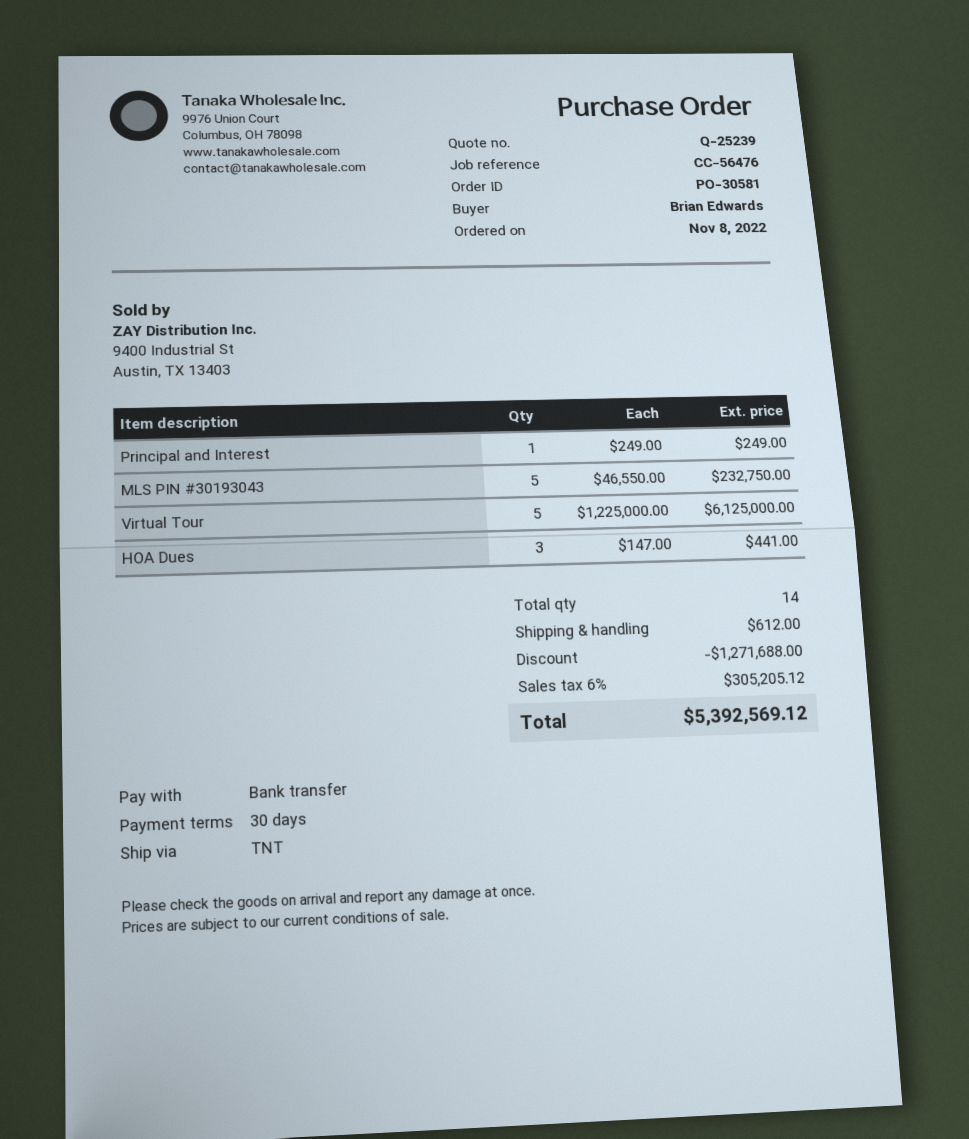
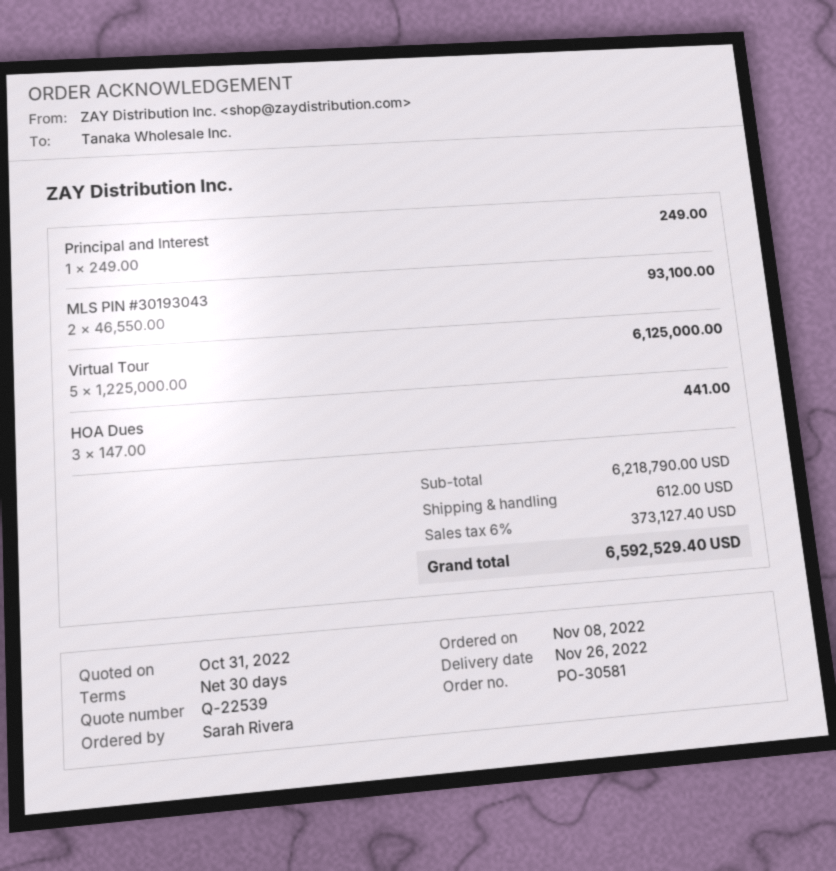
quote number: Q-25239 -> Q-22539
ordered by: Brian Edwards -> Sarah Rivera
MLS PIN #30193043: 5 x 46550.00 = 232750.00 -> 2 x 46550.00 = 93100.00
discount: 1271688.00 -> none
tax: 6% = 305205.12 -> 6% = 373127.40
total: 5392569.12 -> 6592529.40

